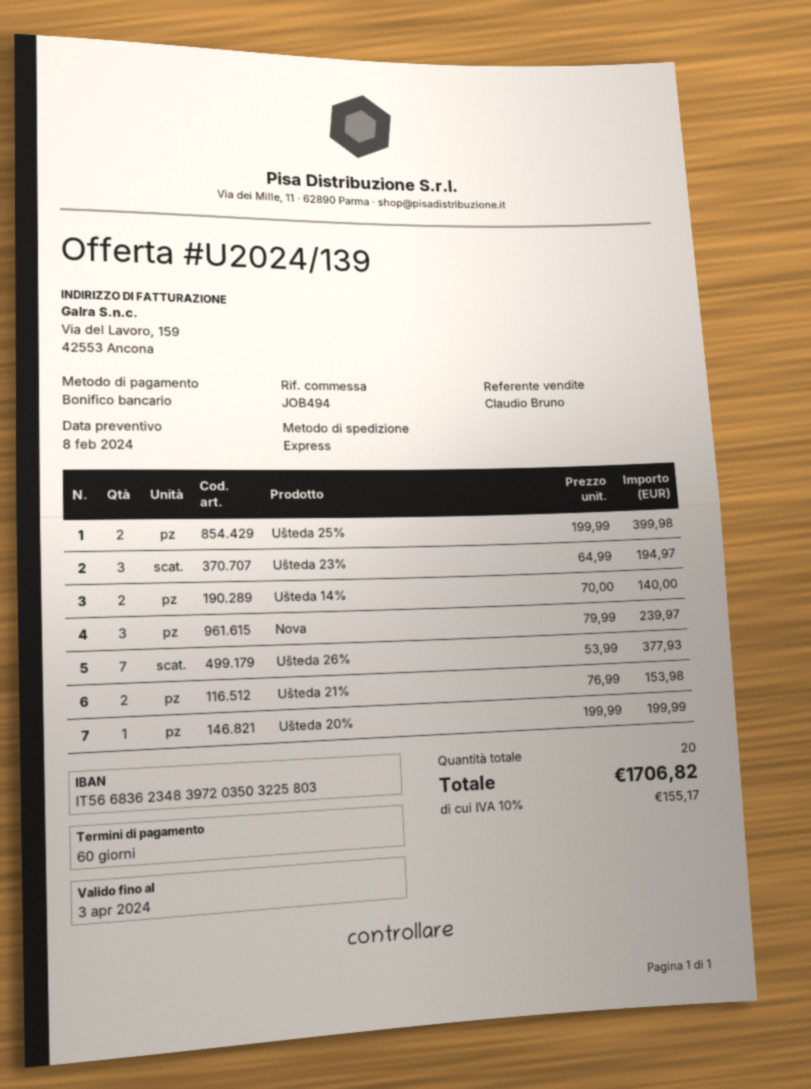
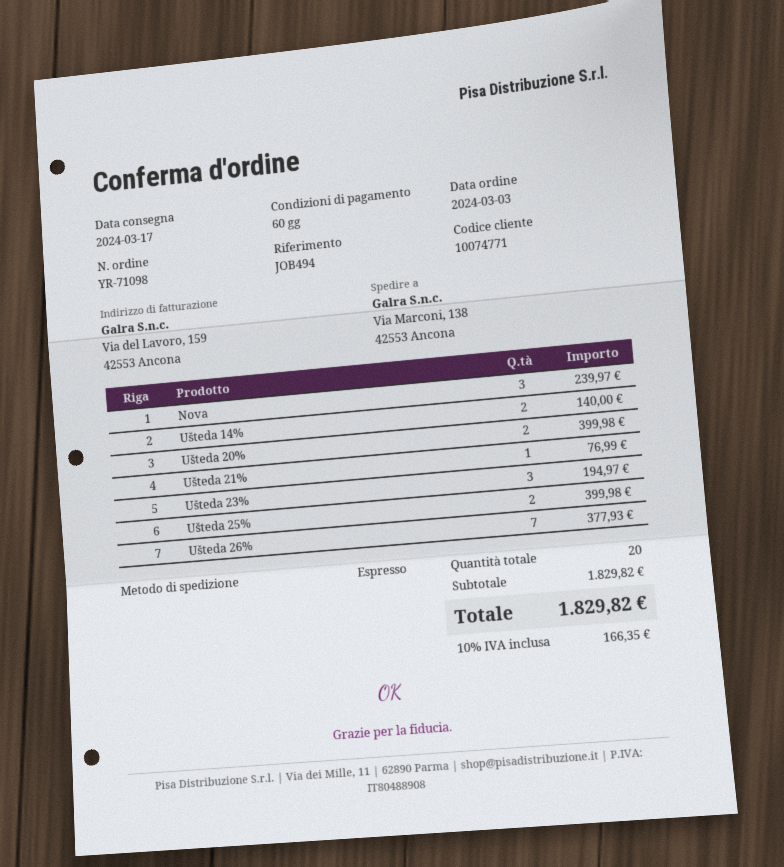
Ušteda 21%: 2 for 153.98 -> 1 for 76.99
Ušteda 20%: 1 for 199.99 -> 2 for 399.98
tax: 10% = 155.17 -> 10% = 166.35
total: 1706.82 -> 1829.82

